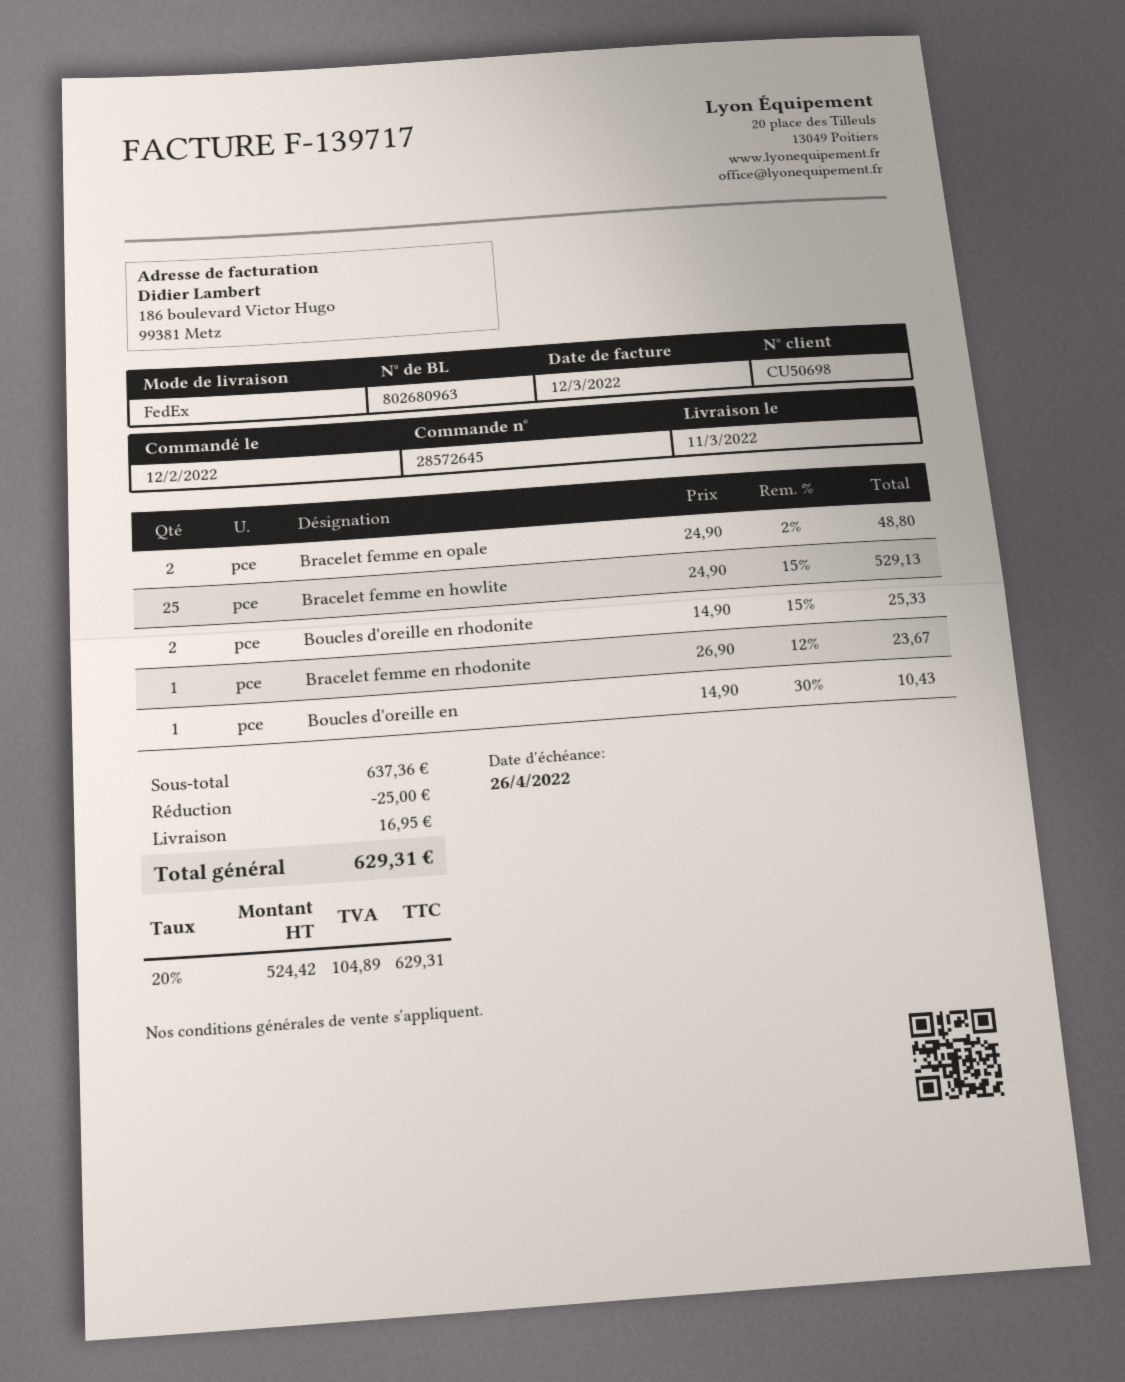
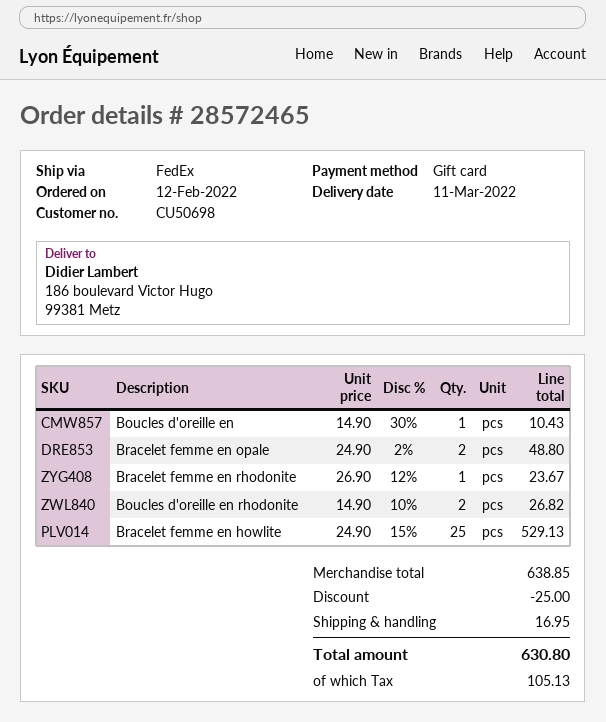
order number: 28572645 -> 28572465
Boucles d'oreille en rhodonite: 2 x 14.90 - 15% = 25.33 -> 2 x 14.90 - 10% = 26.82
subtotal: 637.36 -> 638.85
tax: 104.89 -> 105.13
total: 629.31 -> 630.80

